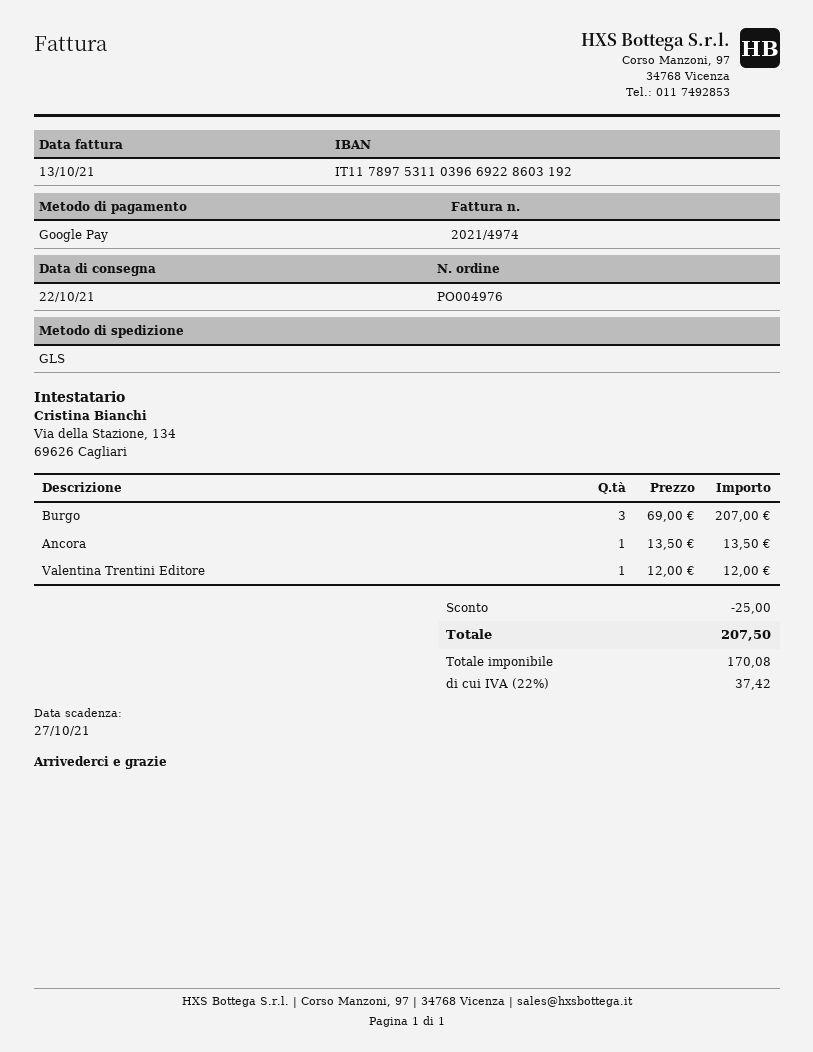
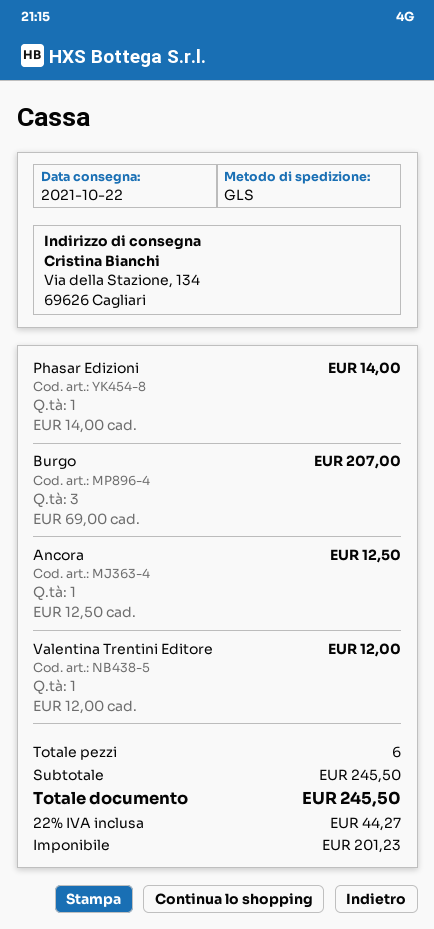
Ancora: 1 x 13.50 = 13.50 -> 1 x 12.50 = 12.50
Phasar Edizioni: none -> 1 x 14.00 = 14.00
discount: 25.00 -> none
net: 170.08 -> 201.23
tax: 22% = 37.42 -> 22% = 44.27
total: 207.50 -> 245.50

